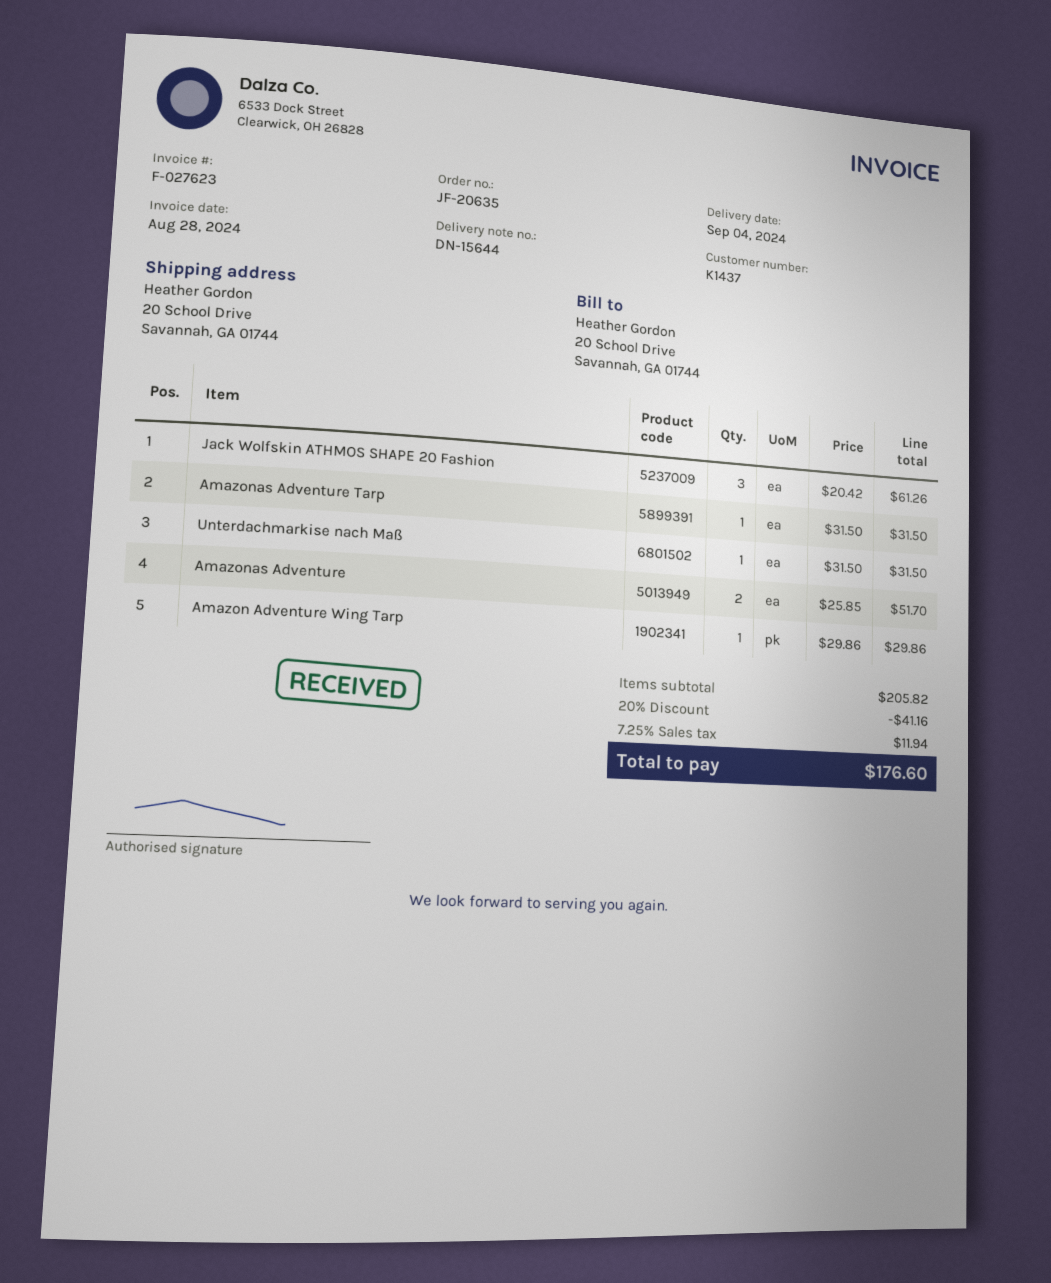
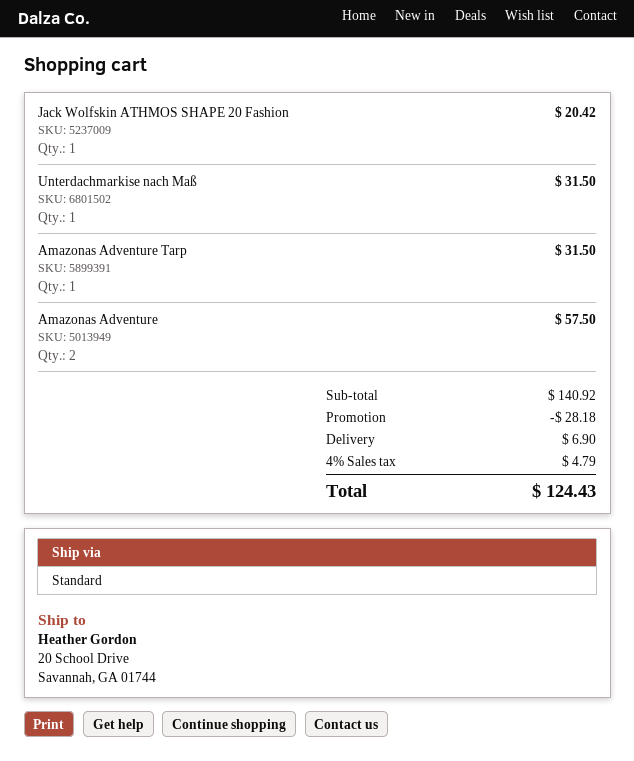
Jack Wolfskin ATHMOS SHAPE 20 Fashion: 3 for 61.26 -> 1 for 20.42
Amazonas Adventure: 2 for 51.70 -> 2 for 57.50
Amazon Adventure Wing Tarp: 1 for 29.86 -> none
subtotal: 205.82 -> 140.92
discount: 41.16 -> 28.18
shipping: none -> 6.90
tax: 7.25% = 11.94 -> 4% = 4.79
total: 176.60 -> 124.43

